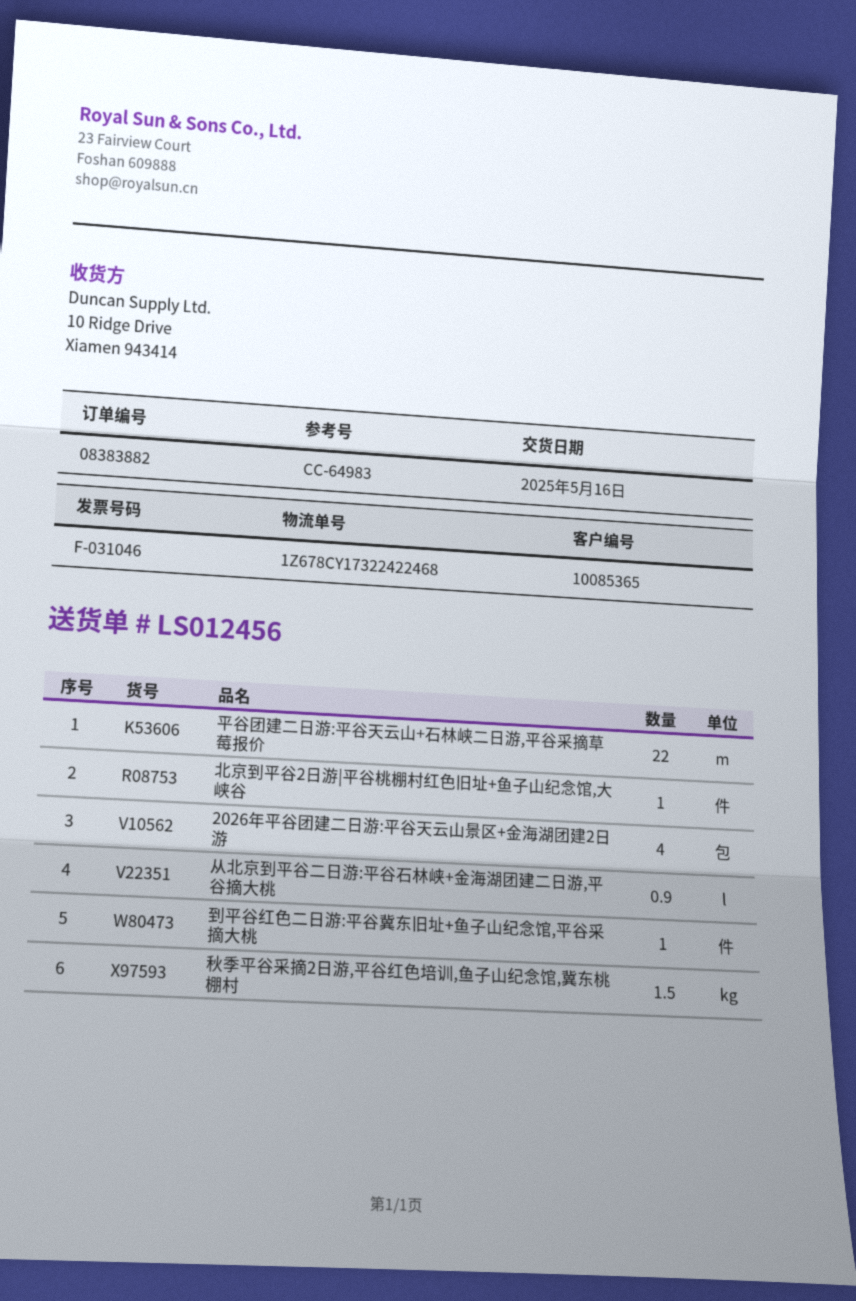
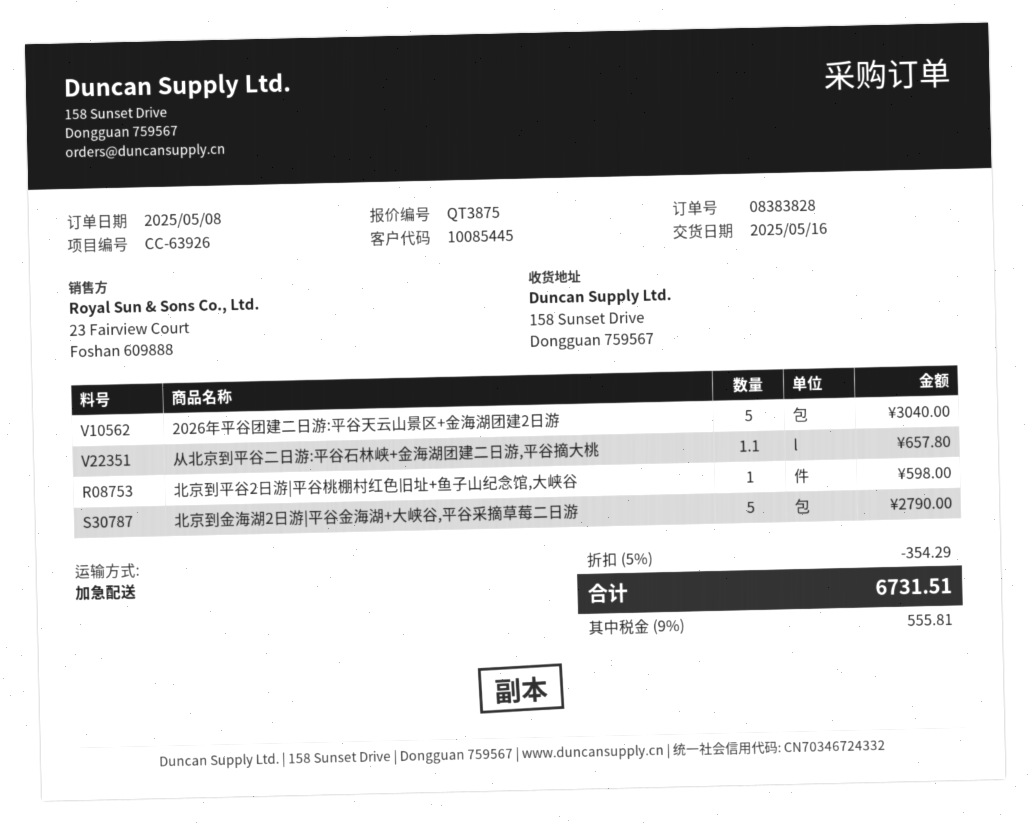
order number: 08383882 -> 08383828
customer number: 10085365 -> 10085445
reference: CC-64983 -> CC-63926
ship to: 10 Ridge Drive, Xiamen 943414 -> 158 Sunset Drive, Dongguan 759567
平谷团建二日游:平谷天云山+石林峡二日游,平谷采摘草莓报价: 22 -> none
2026年平谷团建二日游:平谷天云山景区+金海湖团建2日游: 4 -> 5
从北京到平谷二日游:平谷石林峡+金海湖团建二日游,平谷摘大桃: 0.9 -> 1.1
到平谷红色二日游:平谷冀东旧址+鱼子山纪念馆,平谷采摘大桃: 1 -> none
秋季平谷采摘2日游,平谷红色培训,鱼子山纪念馆,冀东桃棚村: 1.5 -> none
北京到金海湖2日游|平谷金海湖+大峡谷,平谷采摘草莓二日游: none -> 5

